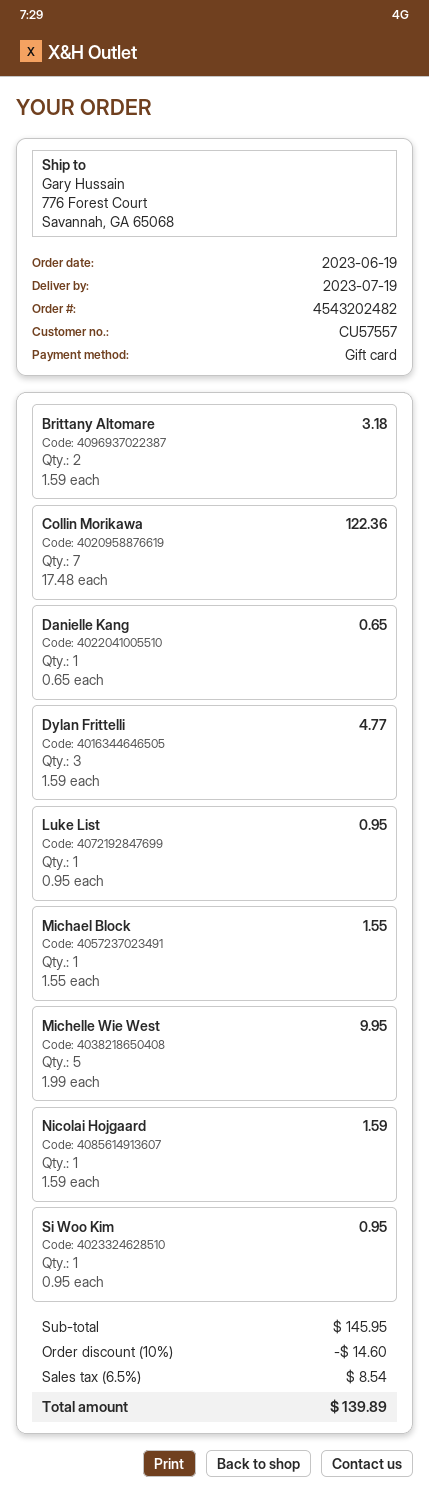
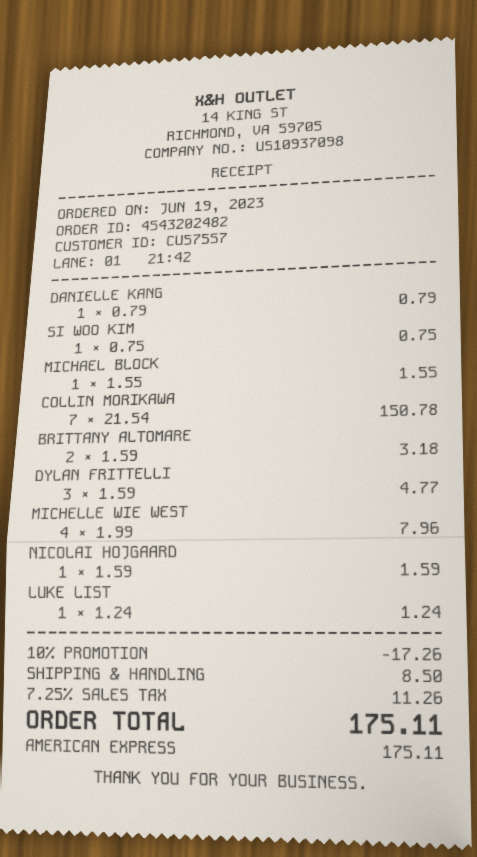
payment method: gift card -> American Express
Collin Morikawa: 7 x 17.48 = 122.36 -> 7 x 21.54 = 150.78
Danielle Kang: 1 x 0.65 = 0.65 -> 1 x 0.79 = 0.79
Luke List: 1 x 0.95 = 0.95 -> 1 x 1.24 = 1.24
Michelle Wie West: 5 x 1.99 = 9.95 -> 4 x 1.99 = 7.96
Si Woo Kim: 1 x 0.95 = 0.95 -> 1 x 0.75 = 0.75
discount: 10% = 14.60 -> 10% = 17.26
shipping: none -> 8.50
tax: 6.5% = 8.54 -> 7.25% = 11.26
total: 139.89 -> 175.11

